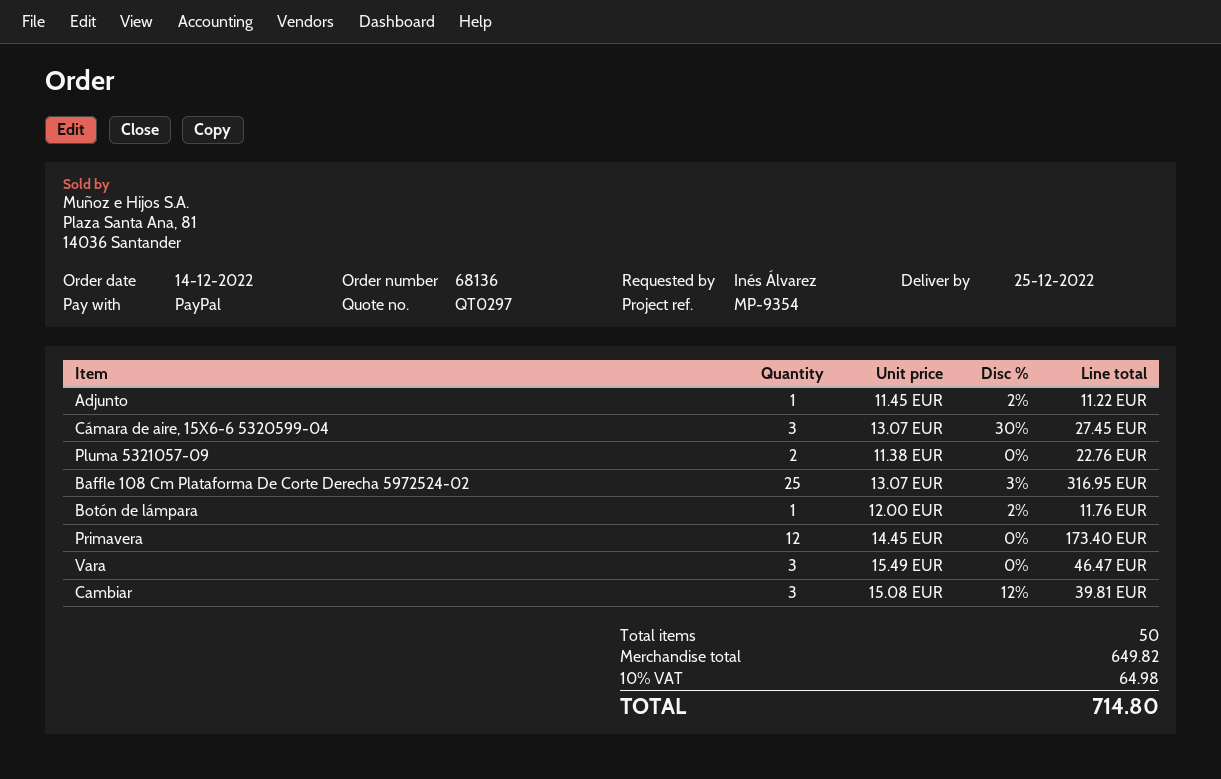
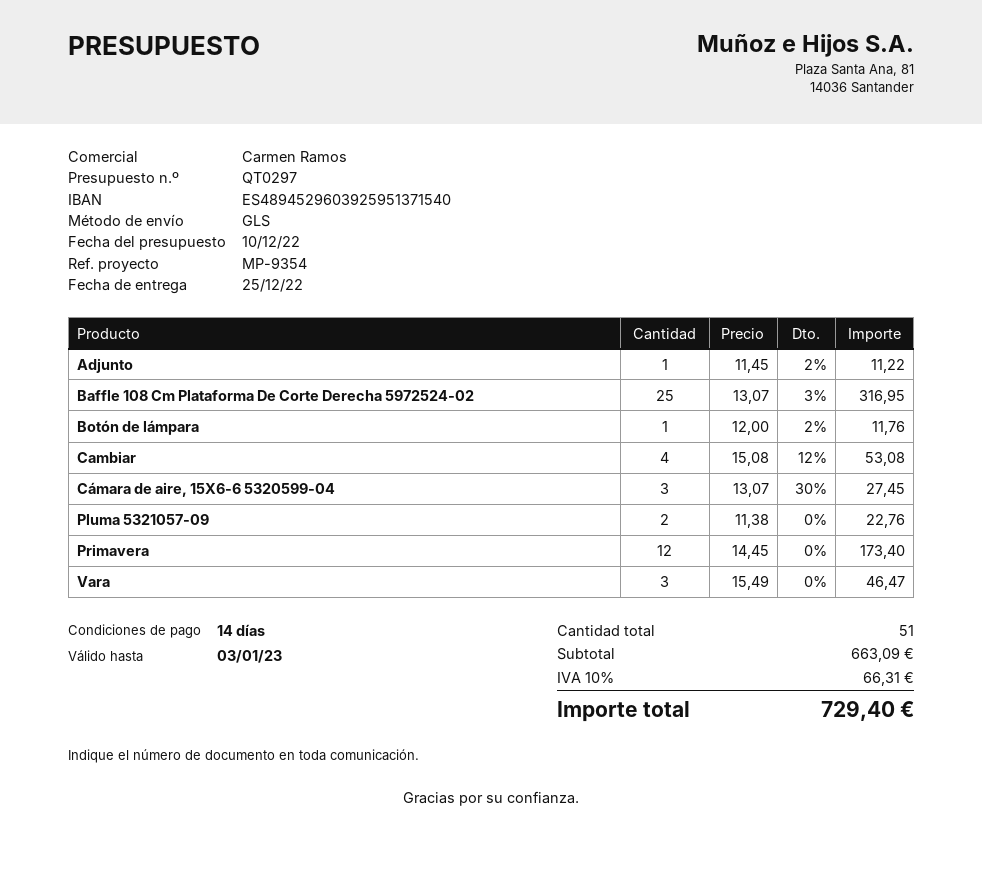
Cambiar: 3 x 15.08 - 12% = 39.81 -> 4 x 15.08 - 12% = 53.08
total quantity: 50 -> 51
subtotal: 649.82 -> 663.09
tax: 10% = 64.98 -> 10% = 66.31
total: 714.80 -> 729.40

